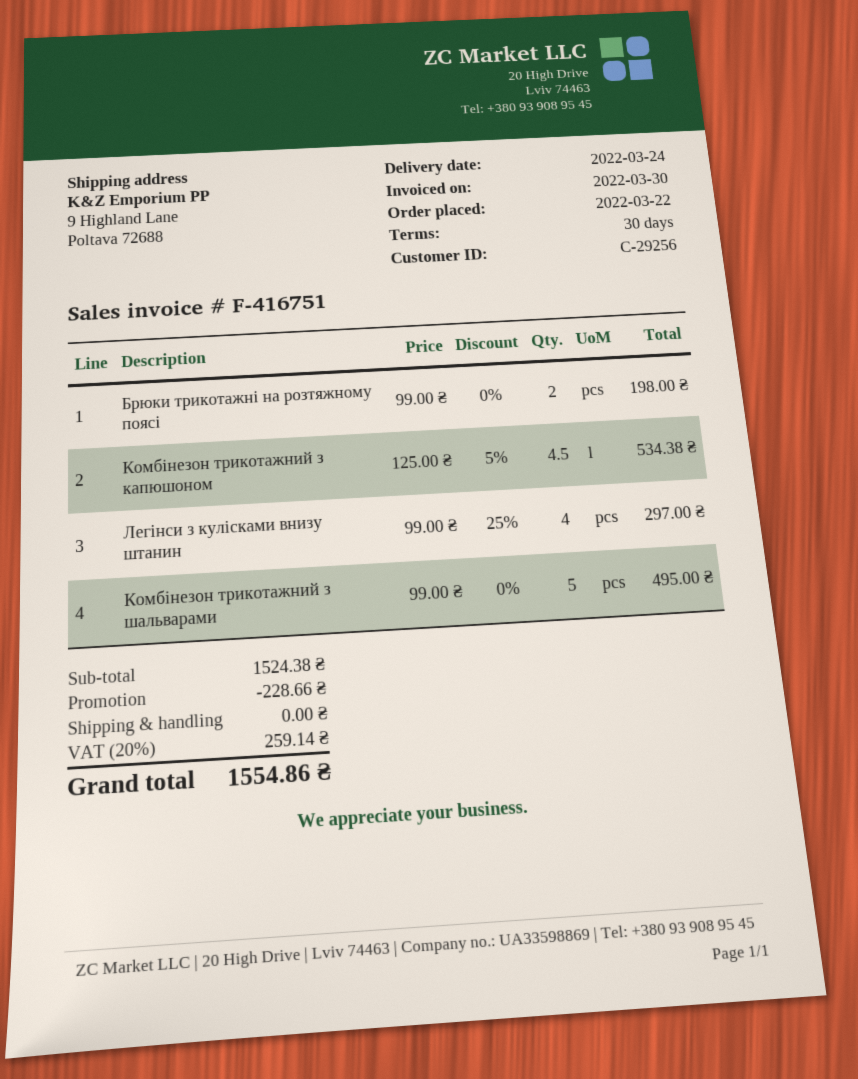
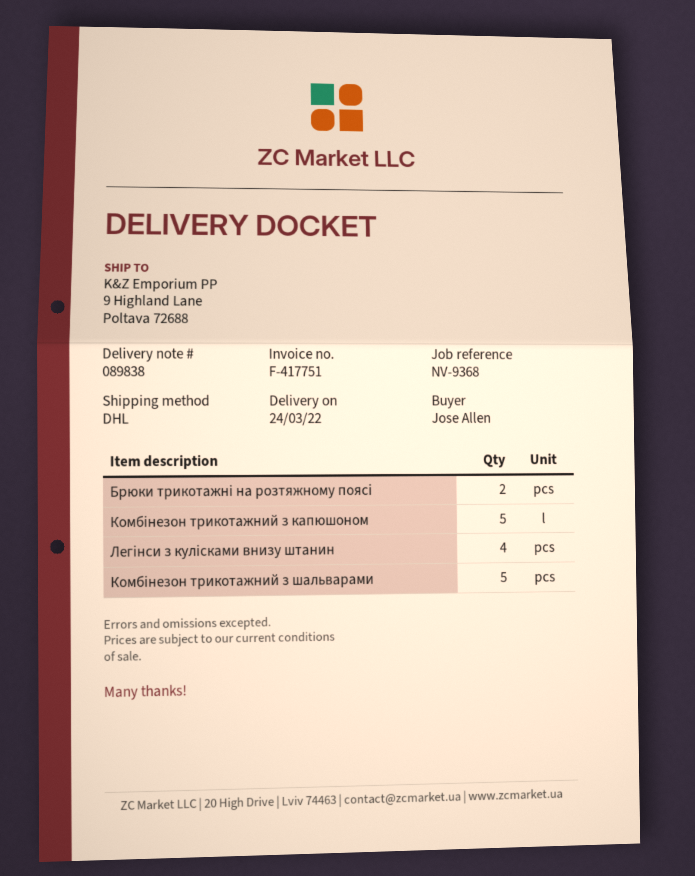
invoice number: F-416751 -> F-417751
Комбінезон трикотажний з капюшоном: 4.5 -> 5

